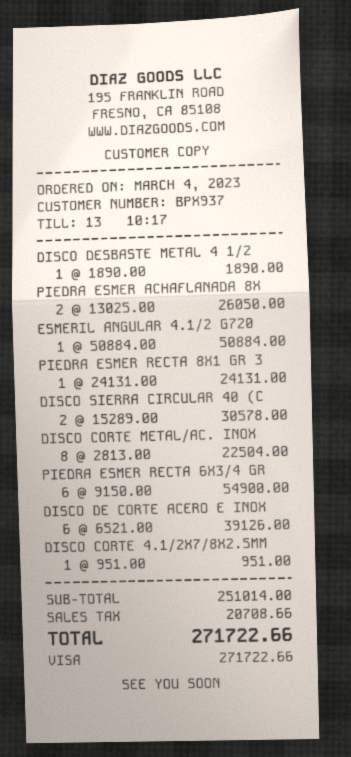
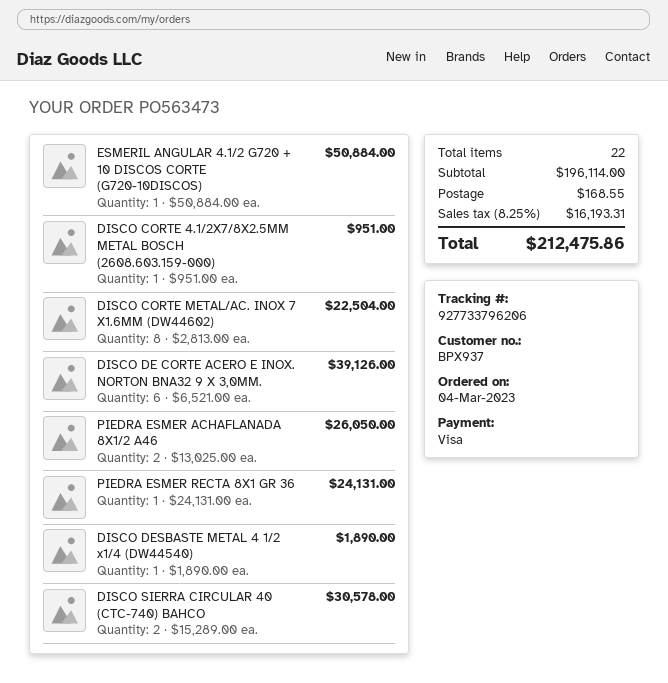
PIEDRA ESMER RECTA 6X3/4 GR: 6 x 9150.00 = 54900.00 -> none
subtotal: 251014.00 -> 196114.00
shipping: none -> 168.55
tax: 20708.66 -> 16193.31
total: 271722.66 -> 212475.86

